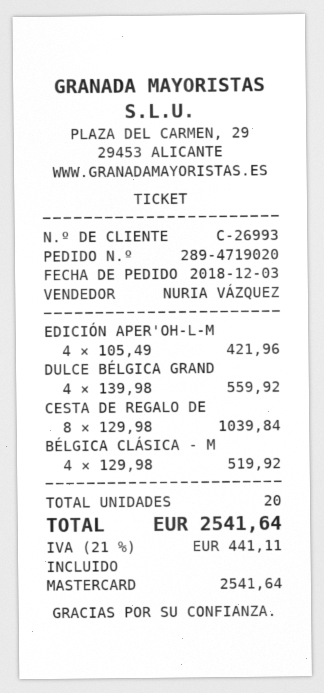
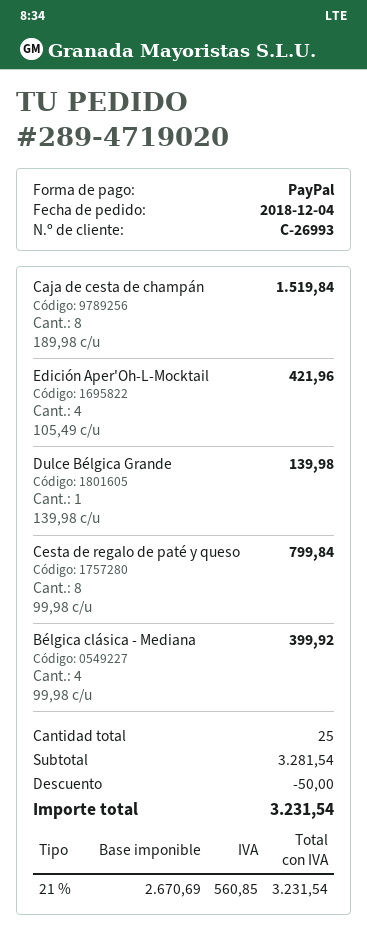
order date: 2018-12-03 -> 2018-12-04
payment method: Mastercard -> PayPal
DULCE BÉLGICA GRAND: 4 x 139.98 = 559.92 -> 1 x 139.98 = 139.98
CESTA DE REGALO DE: 8 x 129.98 = 1039.84 -> 8 x 99.98 = 799.84
BÉLGICA CLÁSICA - M: 4 x 129.98 = 519.92 -> 4 x 99.98 = 399.92
Caja de cesta de champán: none -> 8 x 189.98 = 1519.84
total quantity: 20 -> 25
discount: none -> 50.00
tax: 21% = 441.11 -> 21% = 560.85
total: 2541.64 -> 3231.54

